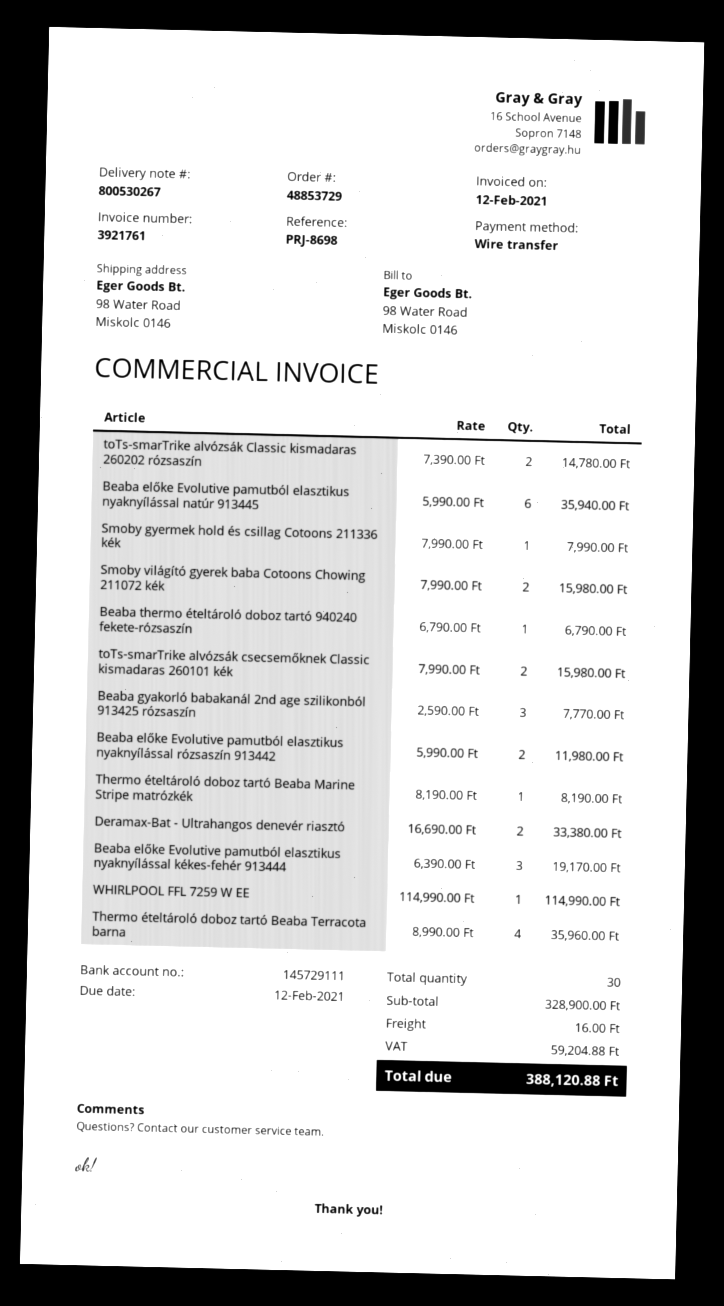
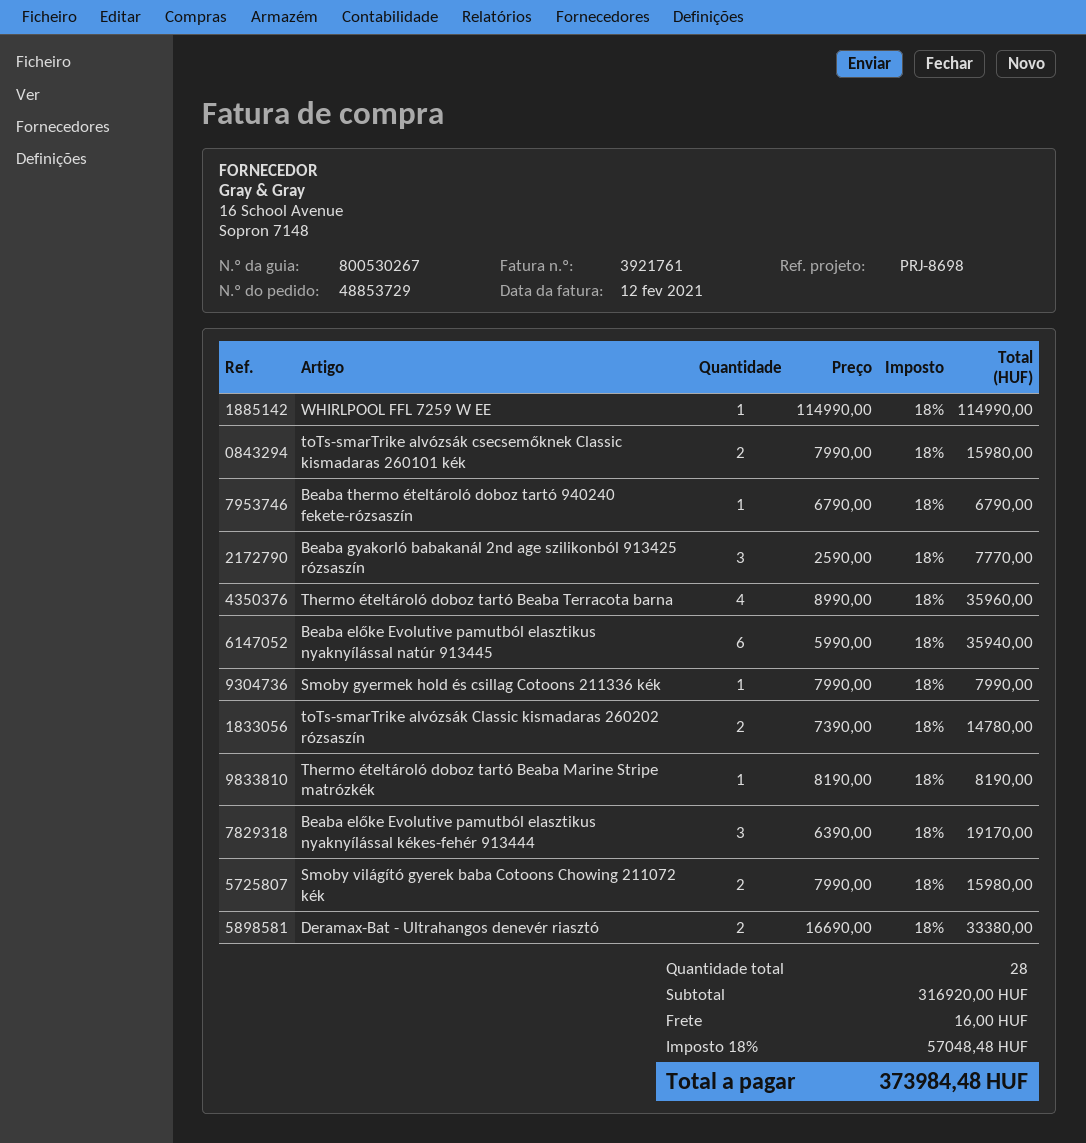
Beaba előke Evolutive pamutból elasztikus nyaknyílással rózsaszín 913442: 2 x 5990.00 = 11980.00 -> none
total quantity: 30 -> 28
subtotal: 328900.00 -> 316920.00
tax: 59204.88 -> 57048.48
total: 388120.88 -> 373984.48

